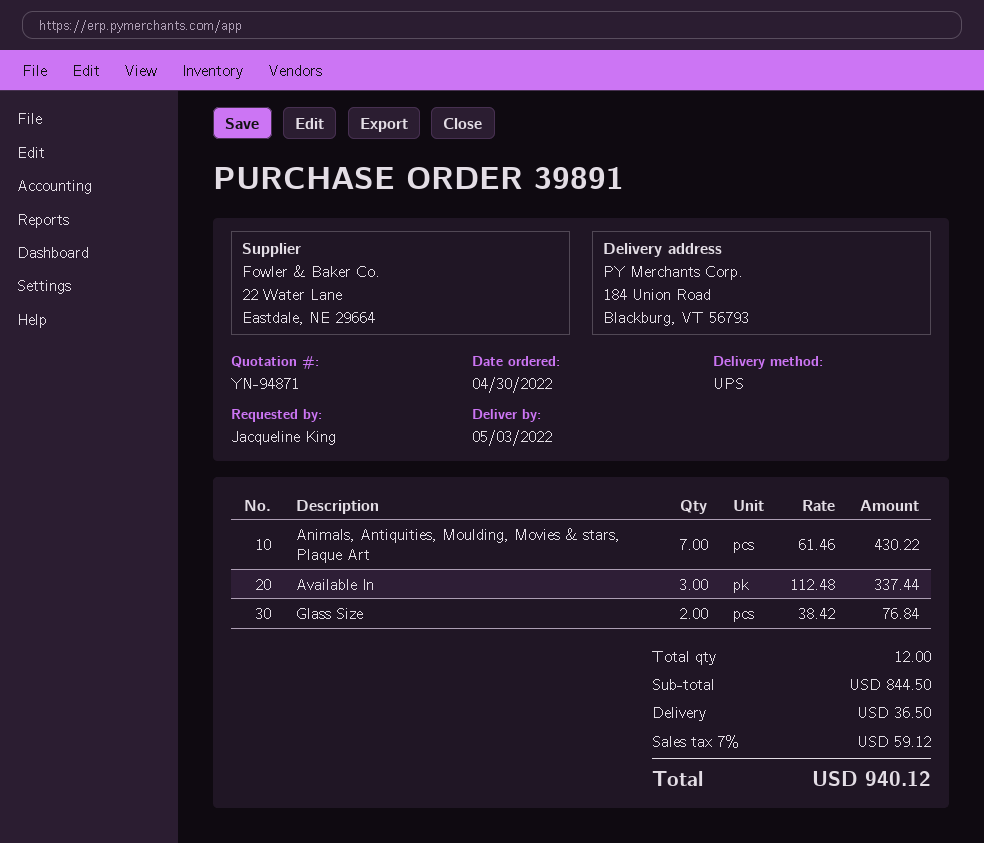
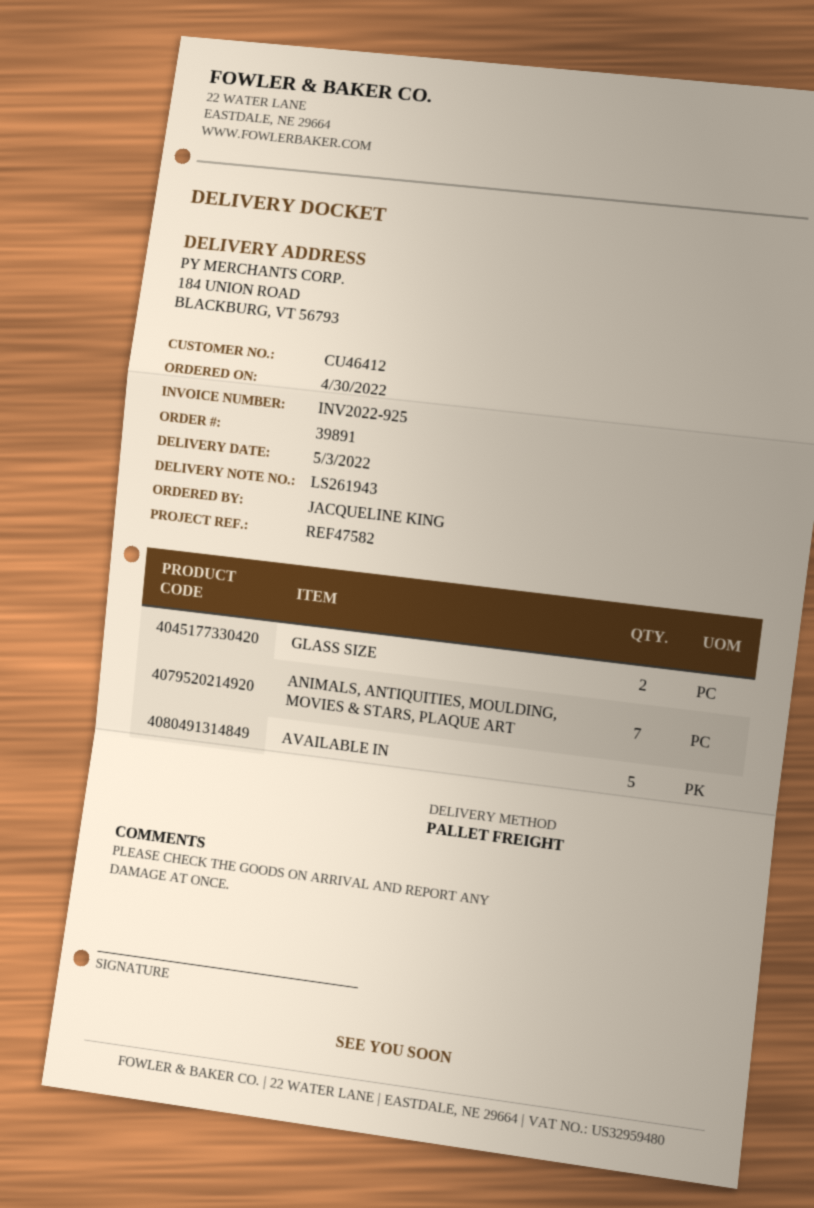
shipping method: UPS -> pallet freight
Available In: 3 -> 5

